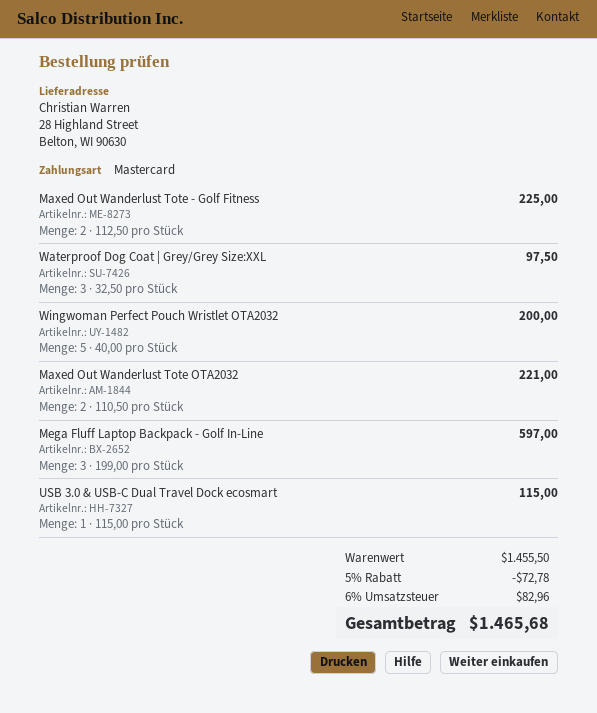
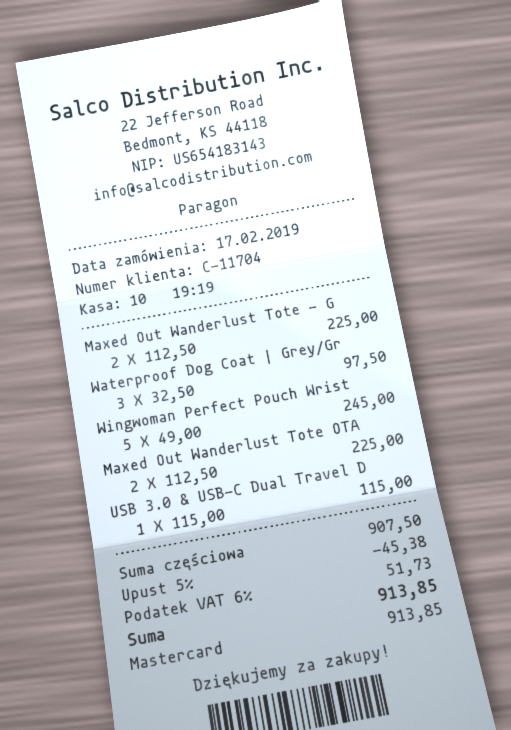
Wingwoman Perfect Pouch Wristlet OTA2032: 5 x 40.00 = 200.00 -> 5 x 49.00 = 245.00
Maxed Out Wanderlust Tote OTA2032: 2 x 110.50 = 221.00 -> 2 x 112.50 = 225.00
Mega Fluff Laptop Backpack - Golf In-Line: 3 x 199.00 = 597.00 -> none
subtotal: 1455.50 -> 907.50
discount: 5% = 72.78 -> 5% = 45.38
tax: 6% = 82.96 -> 6% = 51.73
total: 1465.68 -> 913.85

